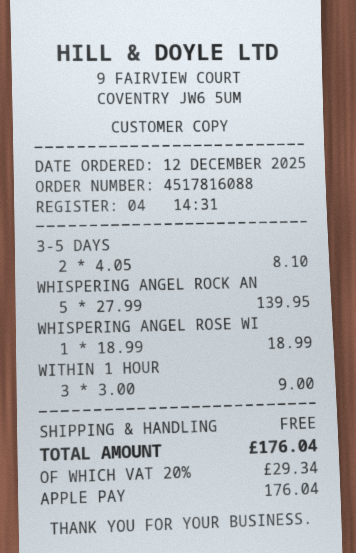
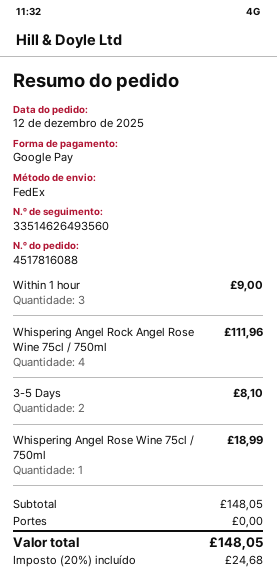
payment method: Apple Pay -> Google Pay
WHISPERING ANGEL ROCK AN: 5 for 139.95 -> 4 for 111.96
tax: 20% = 29.34 -> 20% = 24.68
total: 176.04 -> 148.05

